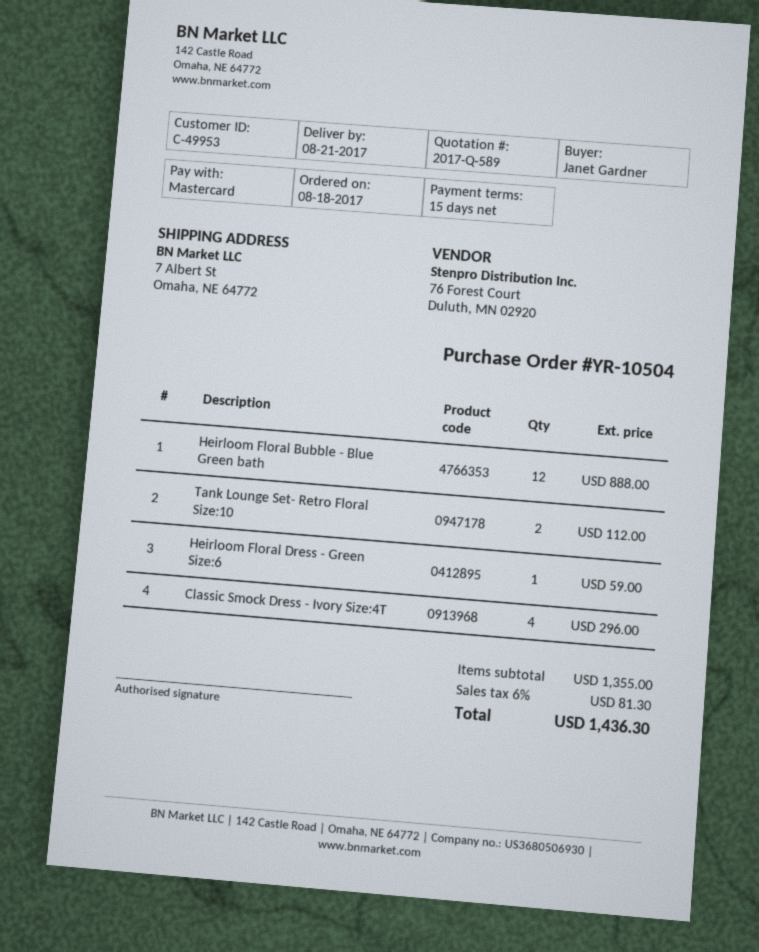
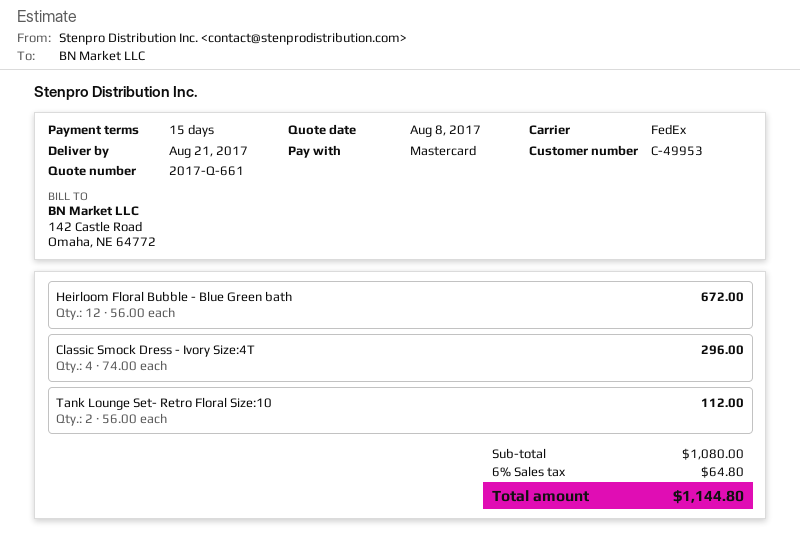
quote number: 2017-Q-589 -> 2017-Q-661
Heirloom Floral Bubble - Blue Green bath: 12 for 888.00 -> 12 for 672.00
Heirloom Floral Dress - Green Size:6: 1 for 59.00 -> none
subtotal: 1355.00 -> 1080.00
tax: 6% = 81.30 -> 6% = 64.80
total: 1436.30 -> 1144.80

